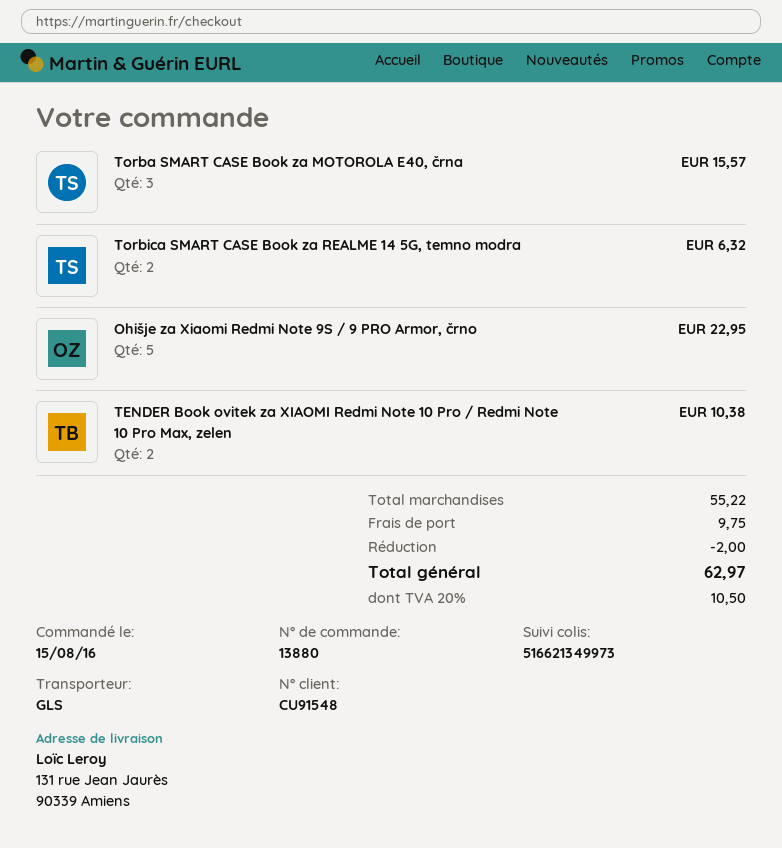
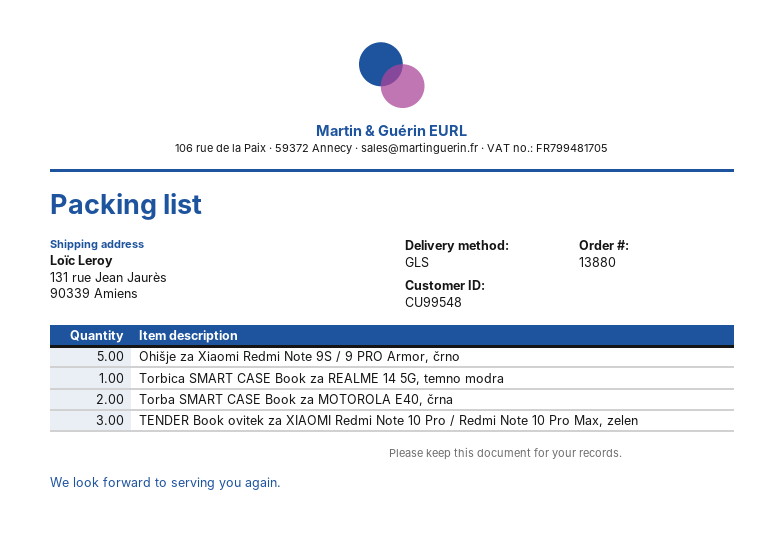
customer number: CU91548 -> CU99548
Torba SMART CASE Book za MOTOROLA E40, črna: 3 -> 2
Torbica SMART CASE Book za REALME 14 5G, temno modra: 2 -> 1
TENDER Book ovitek za XIAOMI Redmi Note 10 Pro / Redmi Note 10 Pro Max, zelen: 2 -> 3

